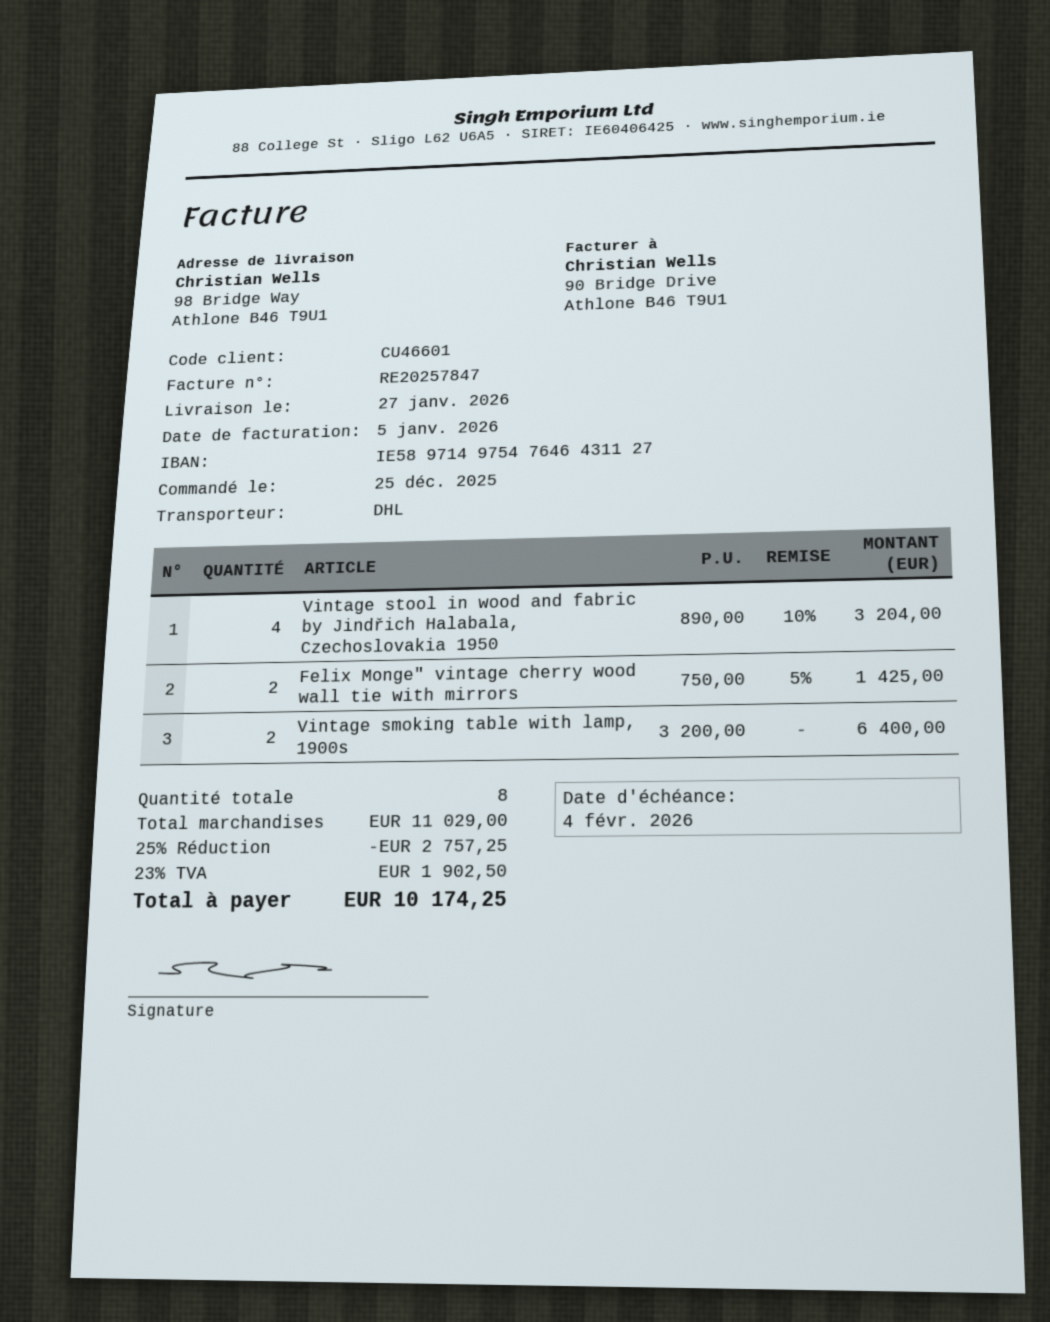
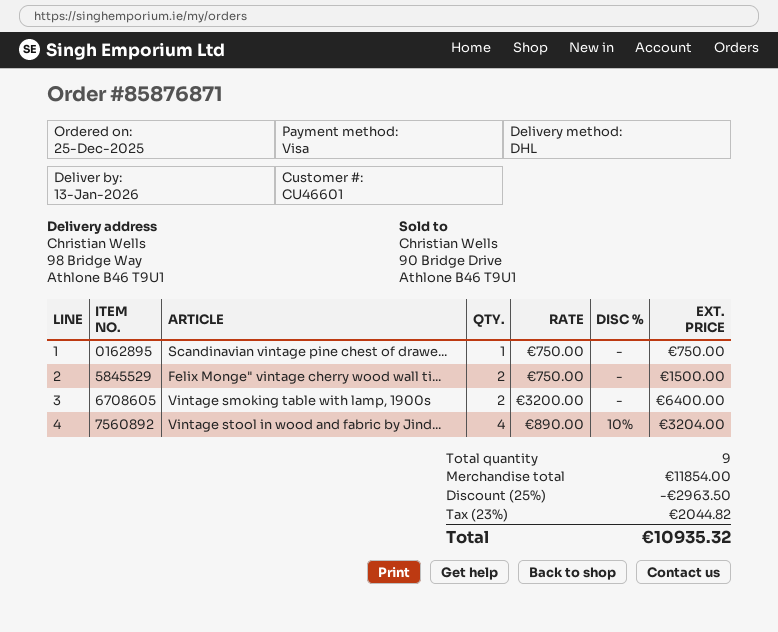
delivery date: 2026-01-27 -> 2026-01-13
Felix Monge" vintage cherry wood wall tie with mirrors: 2 x 750.00 - 5% = 1425.00 -> 2 x 750.00 = 1500.00
Scandinavian vintage pine chest of drawe...: none -> 1 x 750.00 = 750.00
total quantity: 8 -> 9
subtotal: 11029.00 -> 11854.00
discount: 25% = 2757.25 -> 25% = 2963.50
tax: 23% = 1902.50 -> 23% = 2044.82
total: 10174.25 -> 10935.32

